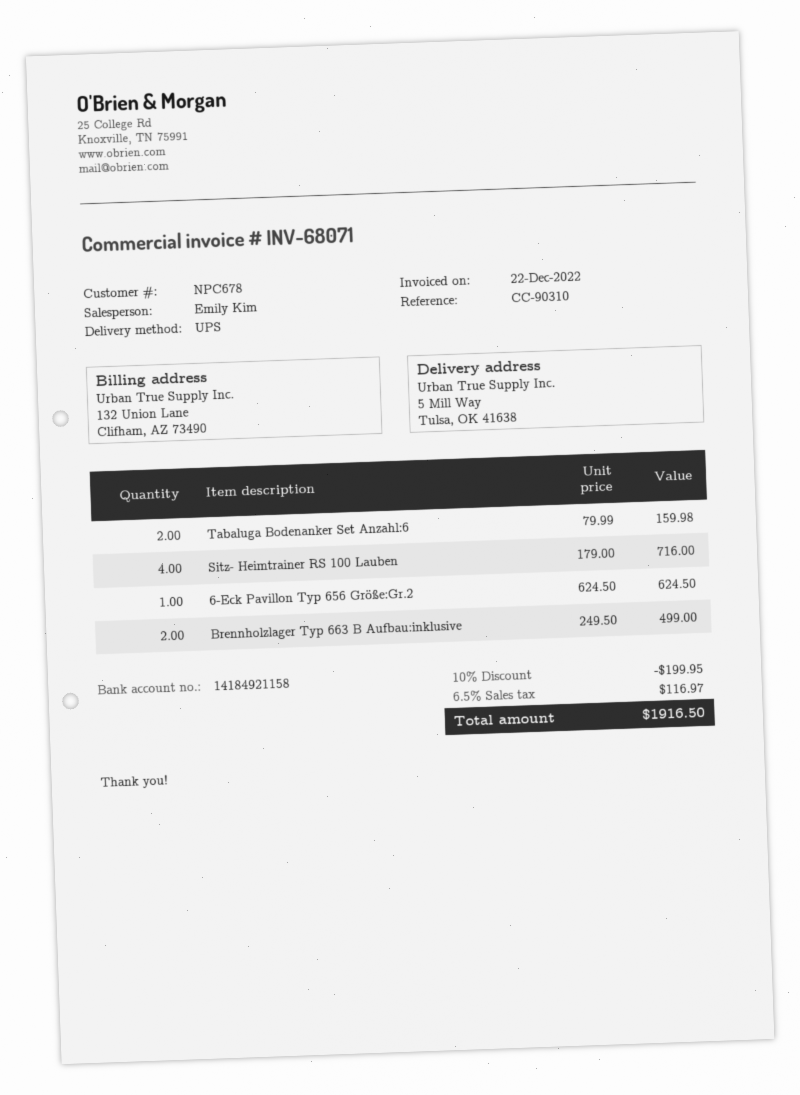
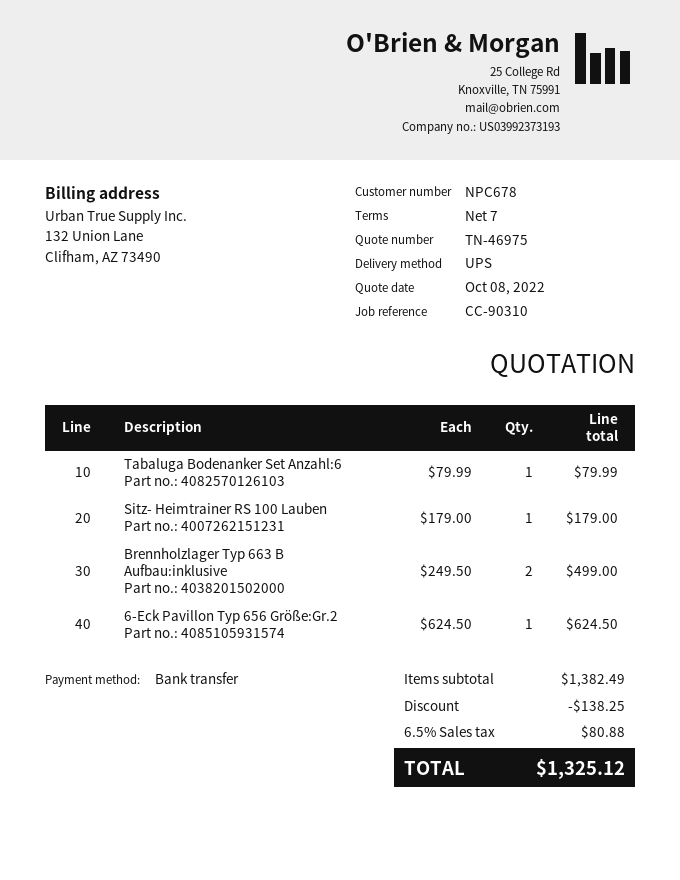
Tabaluga Bodenanker Set Anzahl:6: 2 x 79.99 = 159.98 -> 1 x 79.99 = 79.99
Sitz- Heimtrainer RS 100 Lauben: 4 x 179.00 = 716.00 -> 1 x 179.00 = 179.00
discount: 199.95 -> 138.25
tax: 6.5% = 116.97 -> 6.5% = 80.88
total: 1916.50 -> 1325.12

